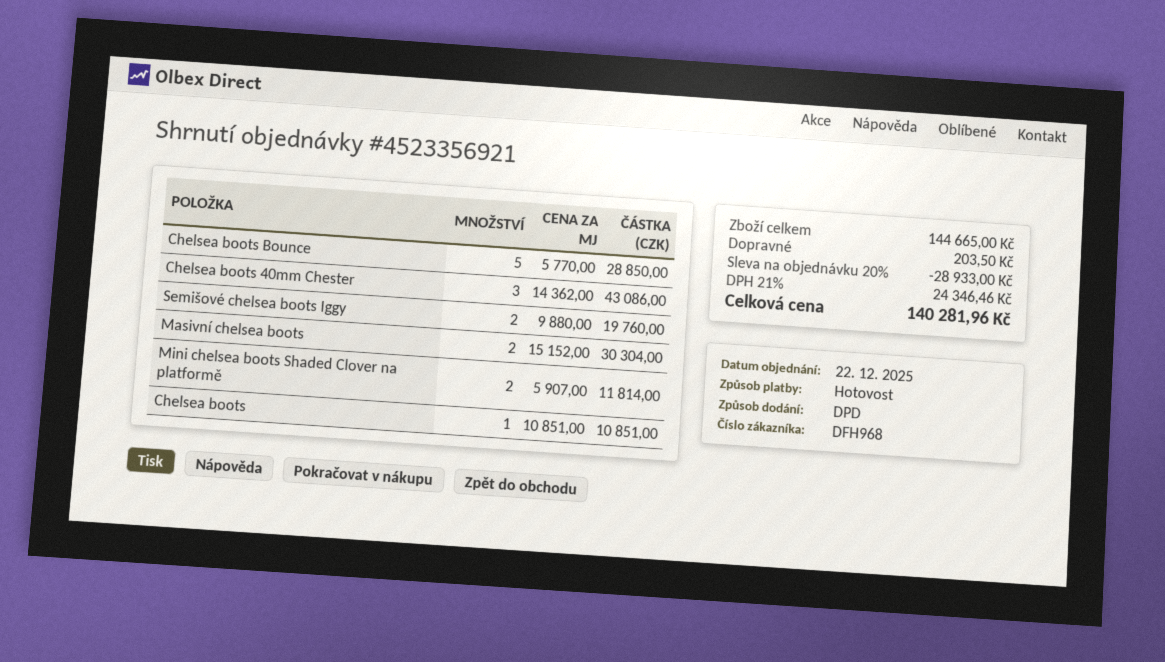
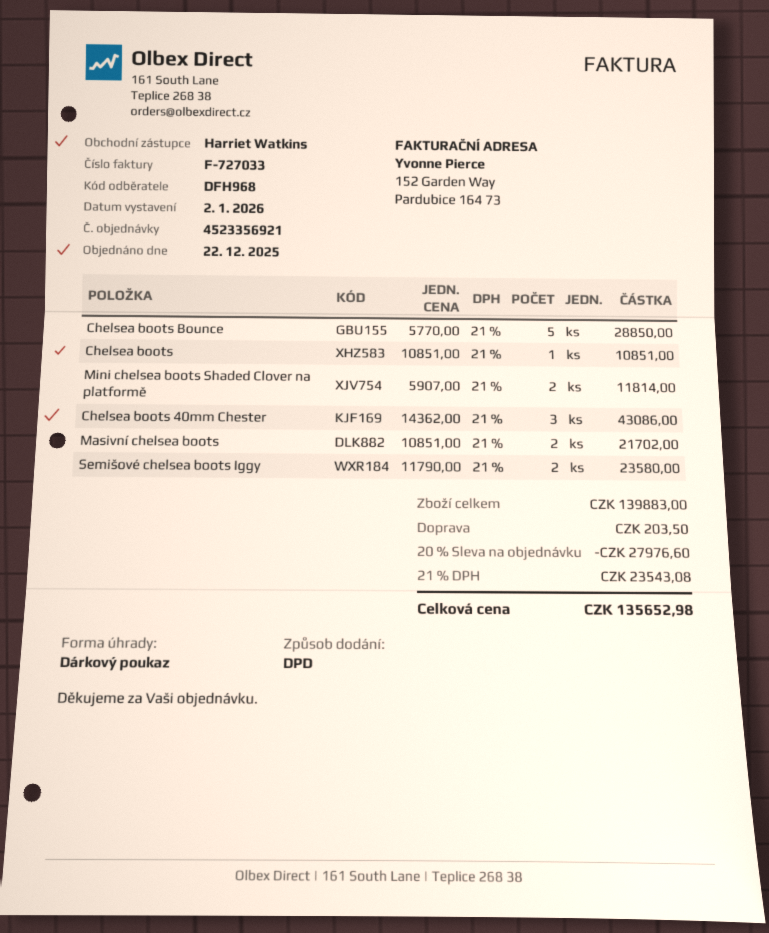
payment method: cash -> gift card
Semišové chelsea boots Iggy: 2 x 9880.00 = 19760.00 -> 2 x 11790.00 = 23580.00
Masivní chelsea boots: 2 x 15152.00 = 30304.00 -> 2 x 10851.00 = 21702.00
subtotal: 144665.00 -> 139883.00
discount: 20% = 28933.00 -> 20% = 27976.60
tax: 21% = 24346.46 -> 21% = 23543.08
total: 140281.96 -> 135652.98

